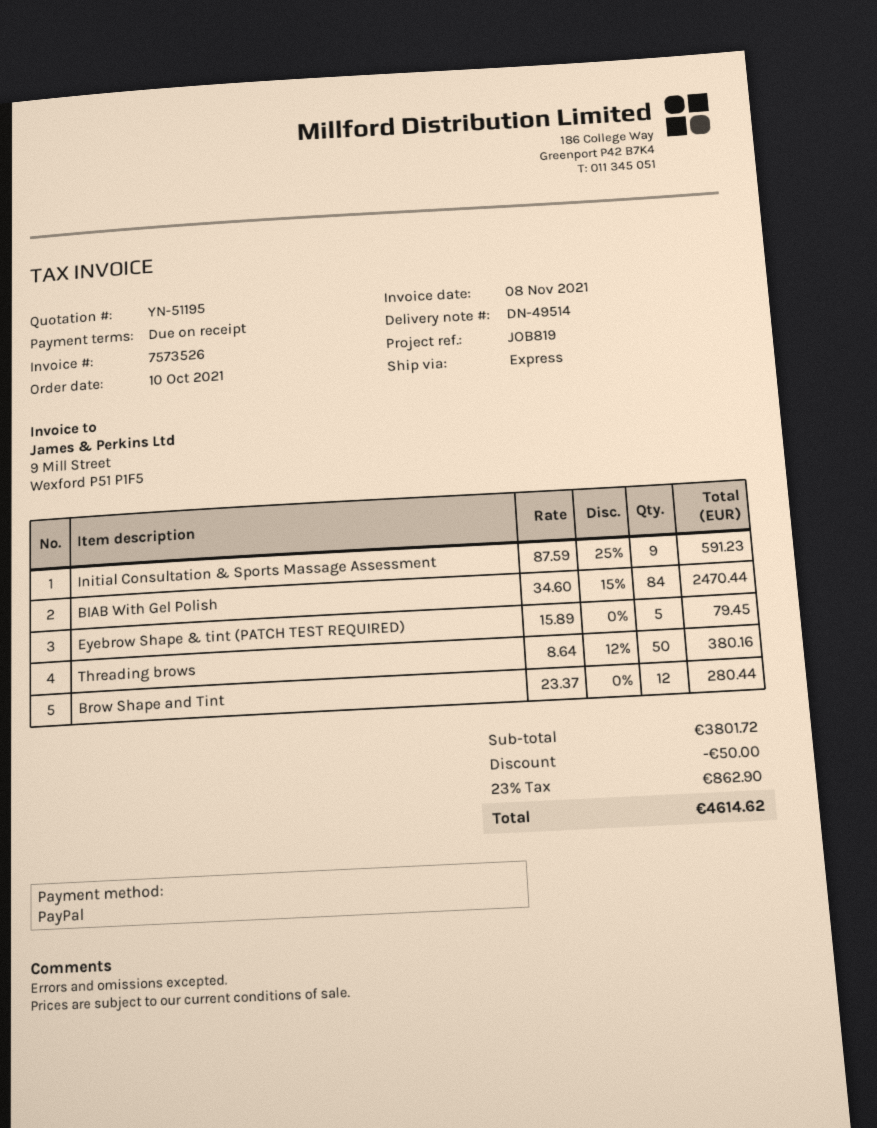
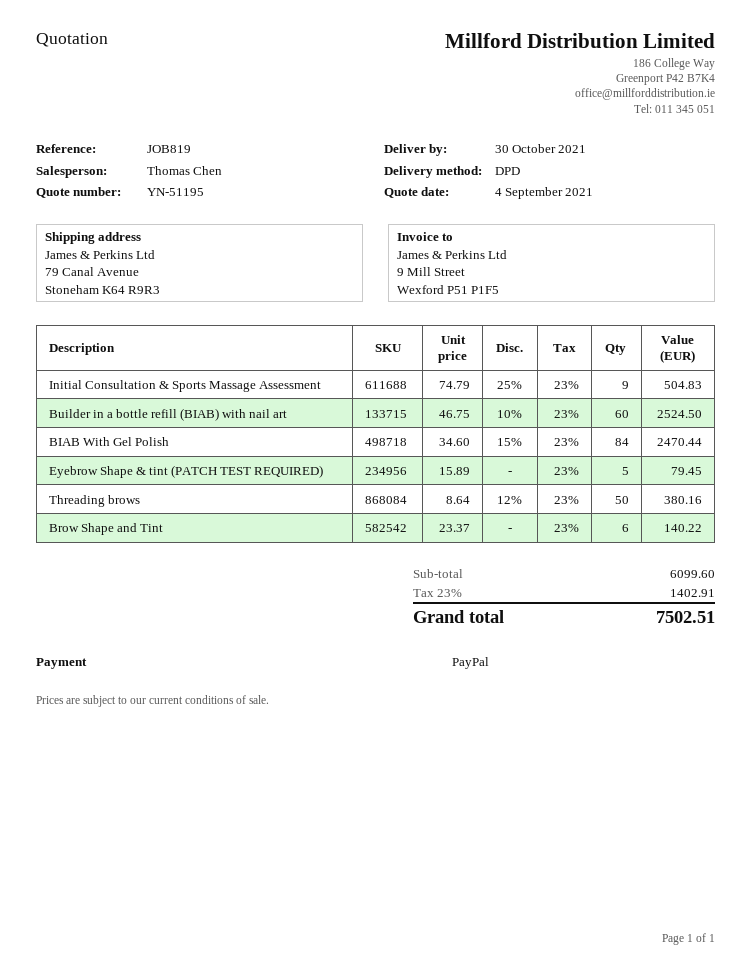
shipping method: express -> DPD
Initial Consultation & Sports Massage Assessment: 9 x 87.59 - 25% = 591.23 -> 9 x 74.79 - 25% = 504.83
Brow Shape and Tint: 12 x 23.37 = 280.44 -> 6 x 23.37 = 140.22
Builder in a bottle refill (BIAB) with nail art: none -> 60 x 46.75 - 10% = 2524.50
subtotal: 3801.72 -> 6099.60
discount: 50.00 -> none
tax: 23% = 862.90 -> 23% = 1402.91
total: 4614.62 -> 7502.51

